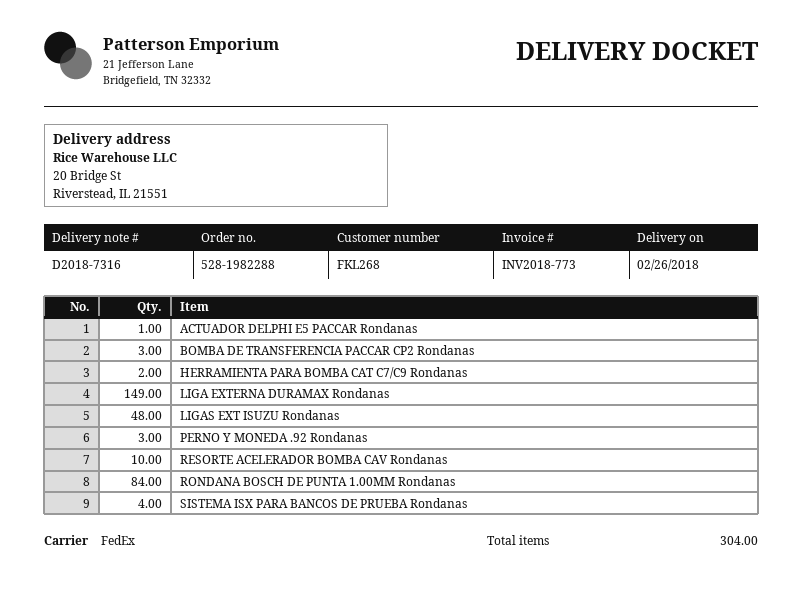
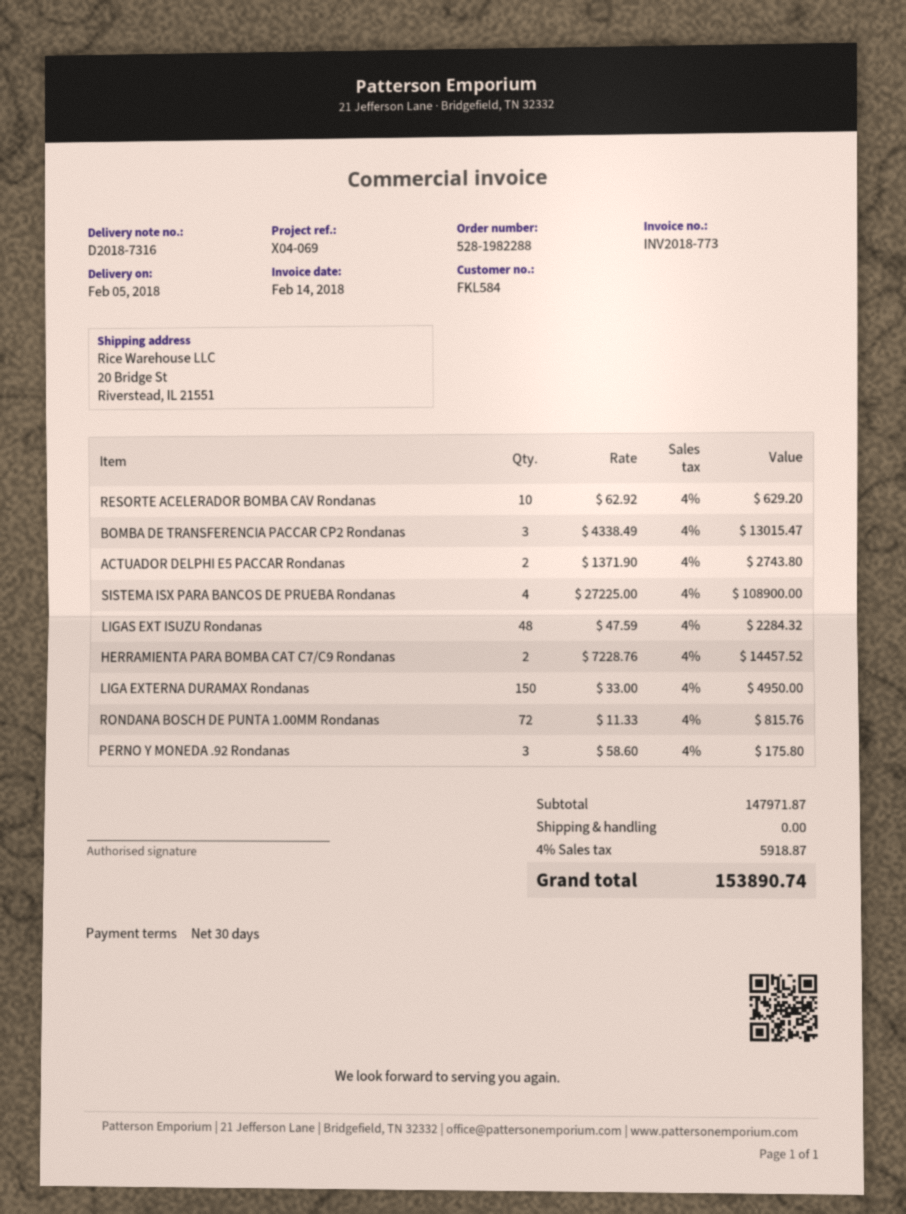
delivery date: 2018-02-26 -> 2018-02-05
customer number: FKL268 -> FKL584
ACTUADOR DELPHI E5 PACCAR Rondanas: 1 -> 2
LIGA EXTERNA DURAMAX Rondanas: 149 -> 150
RONDANA BOSCH DE PUNTA 1.00MM Rondanas: 84 -> 72

